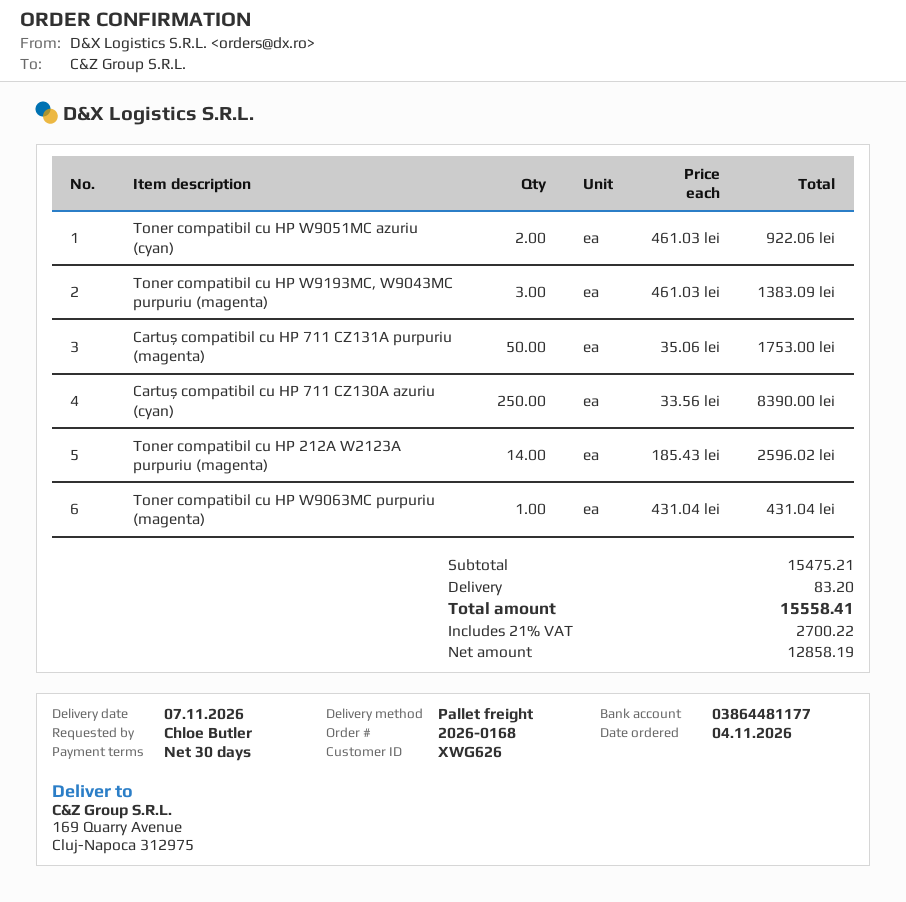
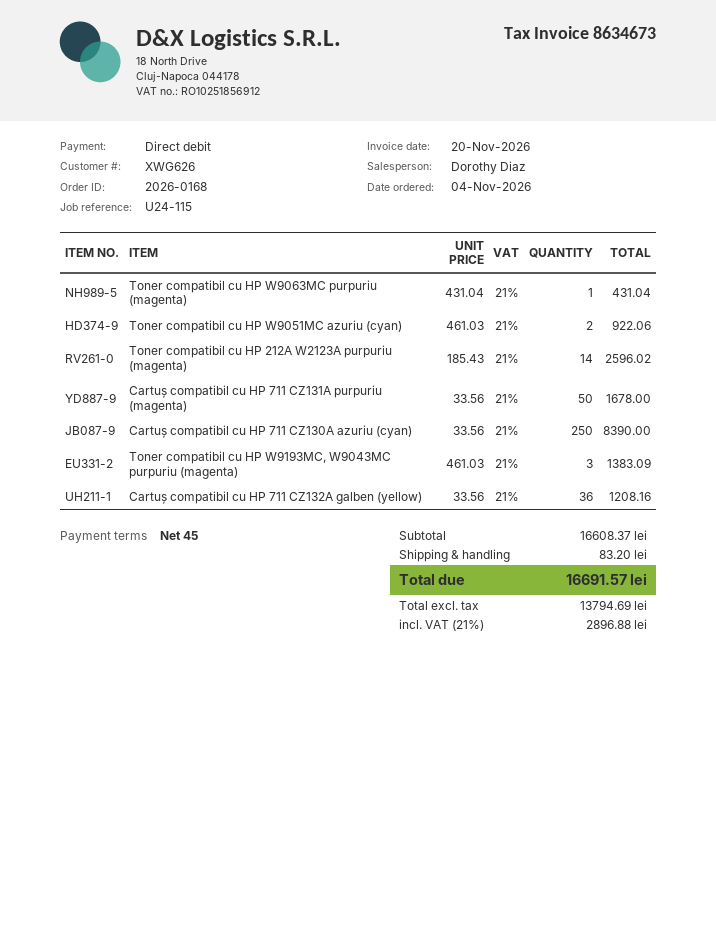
payment terms: 30 days -> 45 days
Cartuș compatibil cu HP 711 CZ131A purpuriu (magenta): 50 x 35.06 = 1753.00 -> 50 x 33.56 = 1678.00
Cartuș compatibil cu HP 711 CZ132A galben (yellow): none -> 36 x 33.56 = 1208.16
subtotal: 15475.21 -> 16608.37
net: 12858.19 -> 13794.69
tax: 21% = 2700.22 -> 21% = 2896.88
total: 15558.41 -> 16691.57

